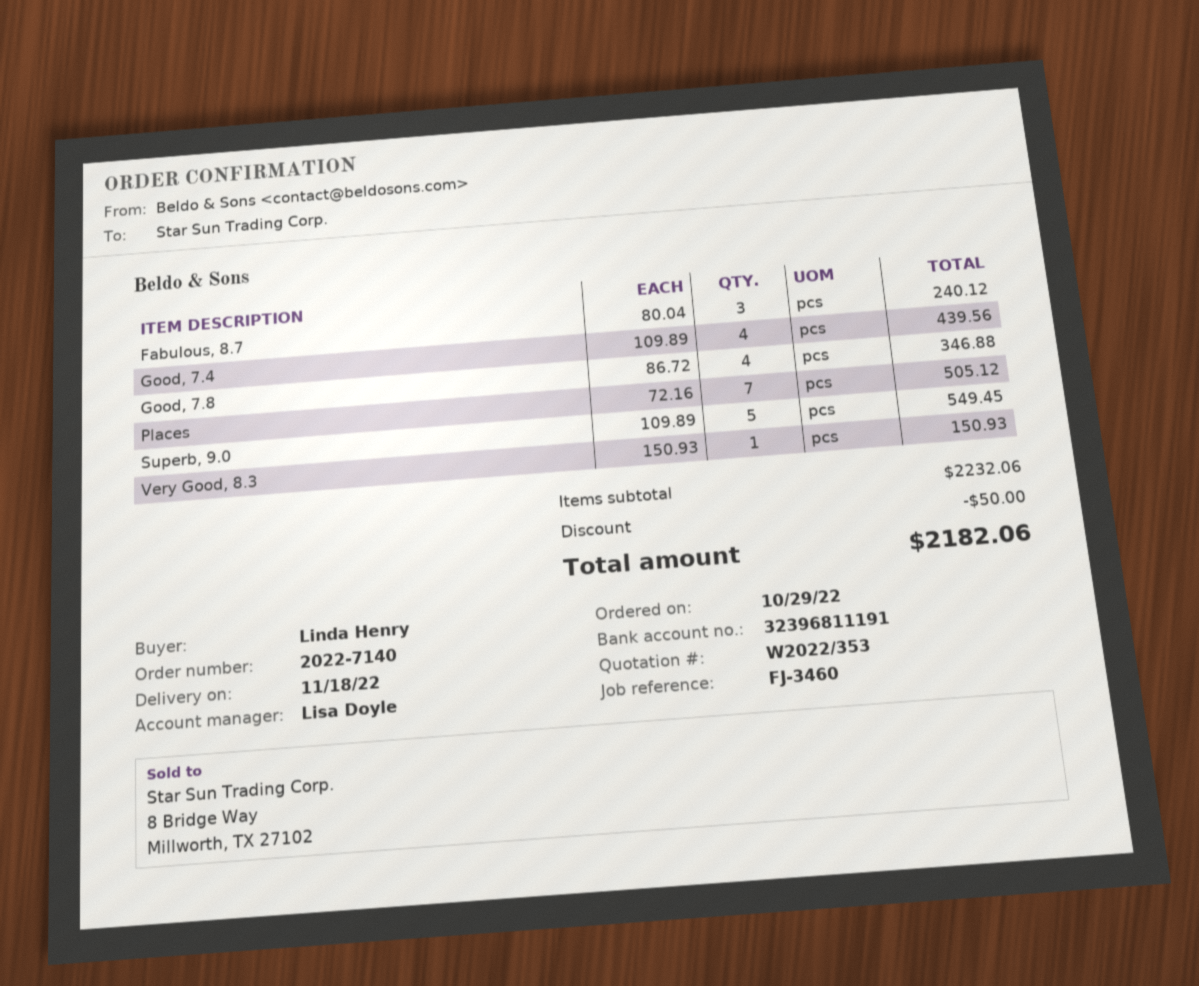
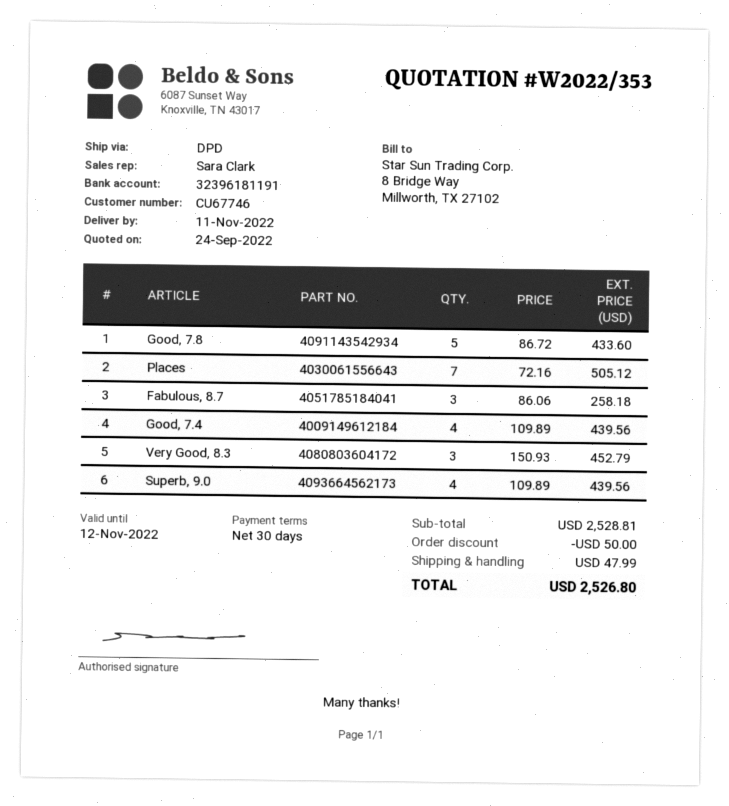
delivery date: 2022-11-18 -> 2022-11-11
sales rep: Lisa Doyle -> Sara Clark
bank account: 32396811191 -> 32396181191
Fabulous, 8.7: 3 x 80.04 = 240.12 -> 3 x 86.06 = 258.18
Good, 7.8: 4 x 86.72 = 346.88 -> 5 x 86.72 = 433.60
Superb, 9.0: 5 x 109.89 = 549.45 -> 4 x 109.89 = 439.56
Very Good, 8.3: 1 x 150.93 = 150.93 -> 3 x 150.93 = 452.79
subtotal: 2232.06 -> 2528.81
shipping: none -> 47.99
total: 2182.06 -> 2526.80

